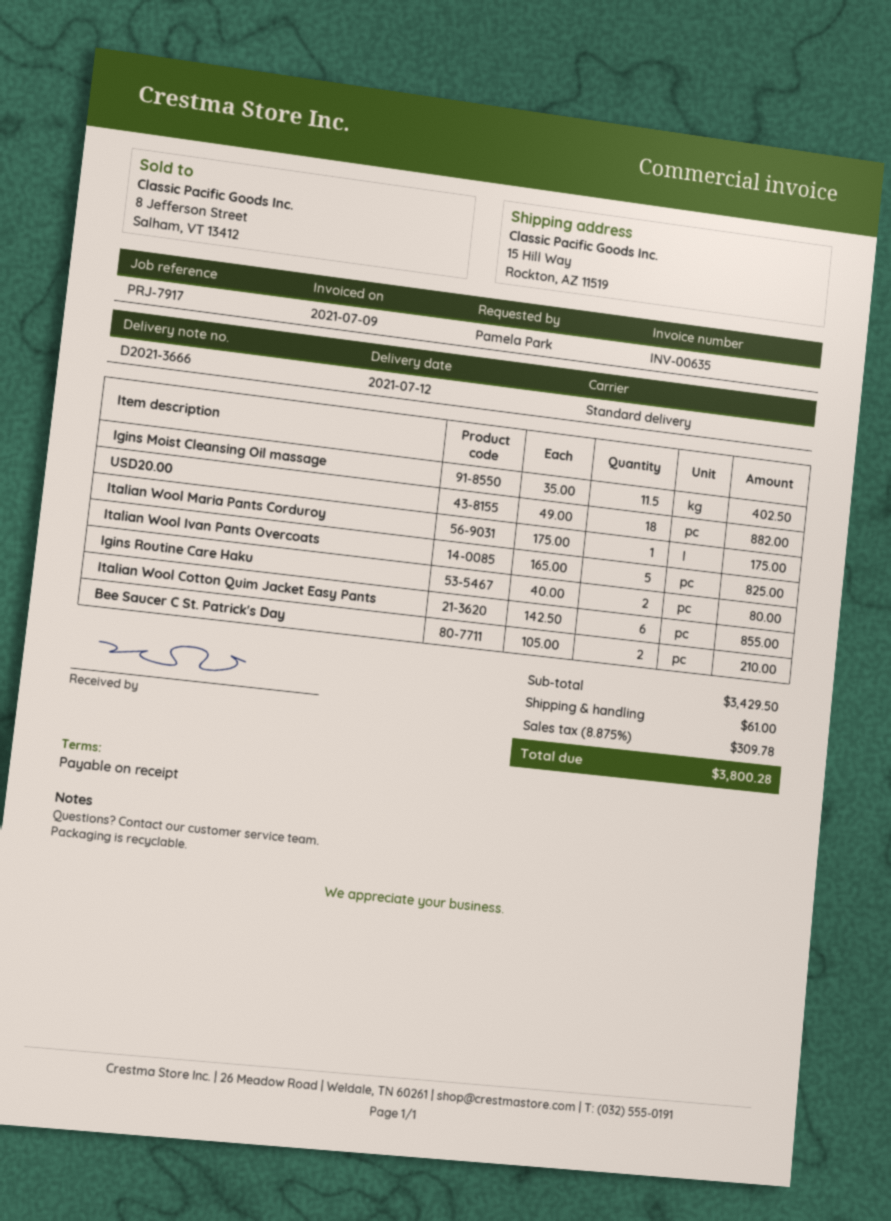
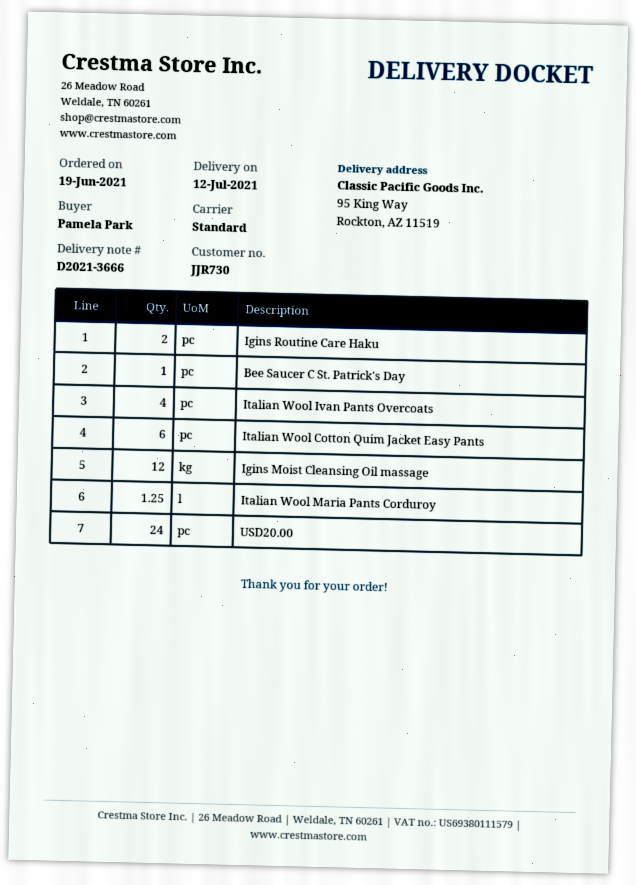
ship to: 15 Hill Way, Rockton, AZ 11519 -> 95 King Way, Rockton, AZ 11519
Igins Moist Cleansing Oil massage: 11.5 -> 12
USD20.00: 18 -> 24
Italian Wool Maria Pants Corduroy: 1 -> 1.25
Italian Wool Ivan Pants Overcoats: 5 -> 4
Bee Saucer C St. Patrick's Day: 2 -> 1

